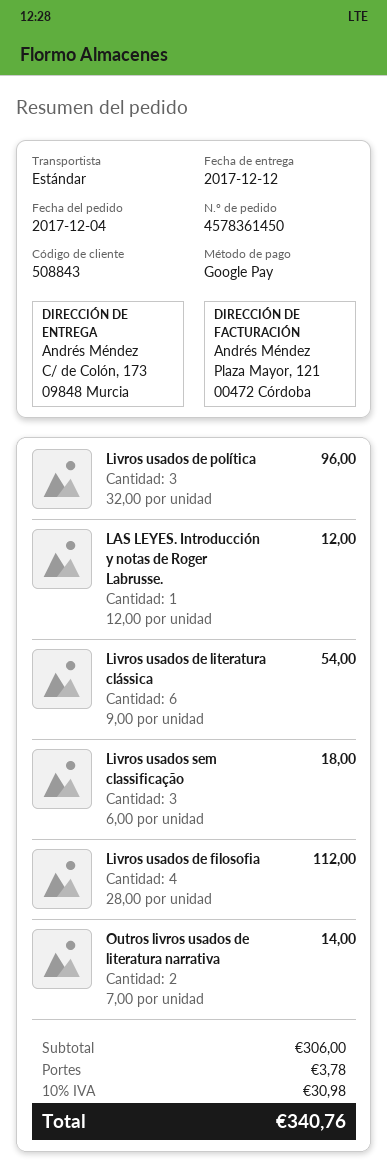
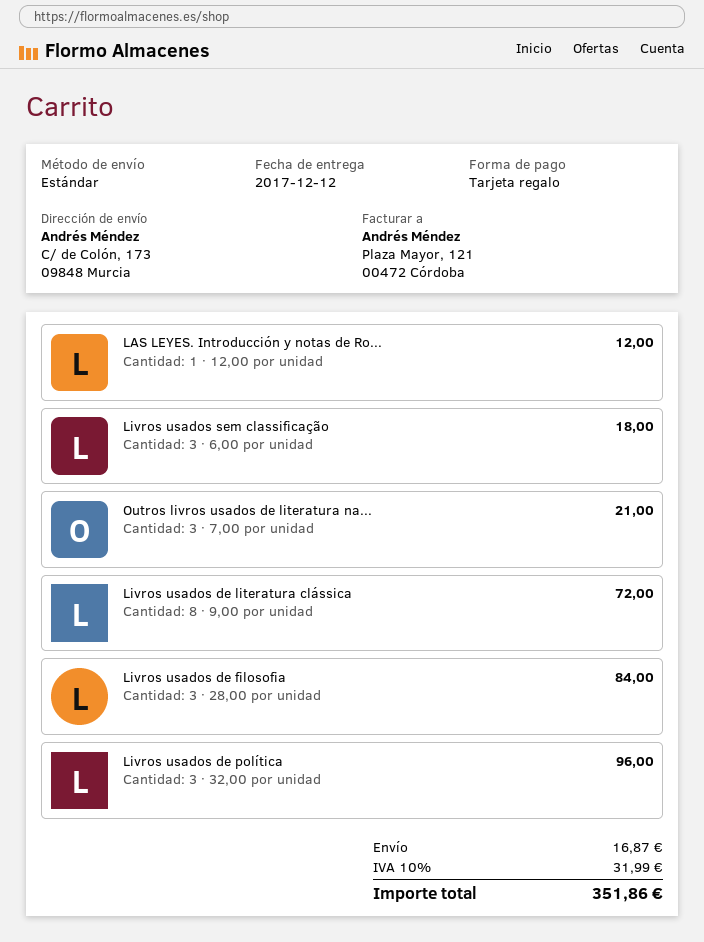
payment method: Google Pay -> gift card
Livros usados de literatura clássica: 6 x 9.00 = 54.00 -> 8 x 9.00 = 72.00
Livros usados de filosofia: 4 x 28.00 = 112.00 -> 3 x 28.00 = 84.00
Outros livros usados de literatura narrativa: 2 x 7.00 = 14.00 -> 3 x 7.00 = 21.00
shipping: 3.78 -> 16.87
tax: 10% = 30.98 -> 10% = 31.99
total: 340.76 -> 351.86

